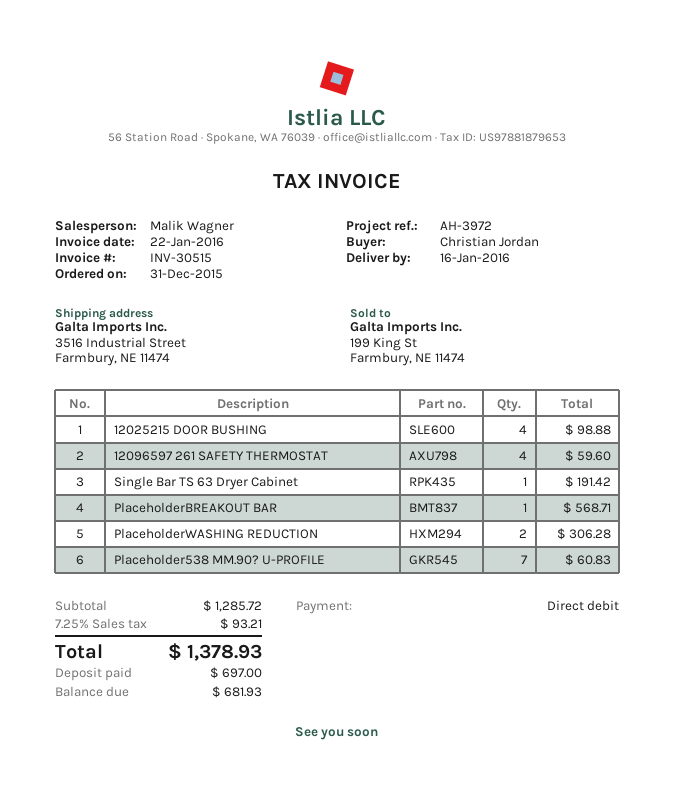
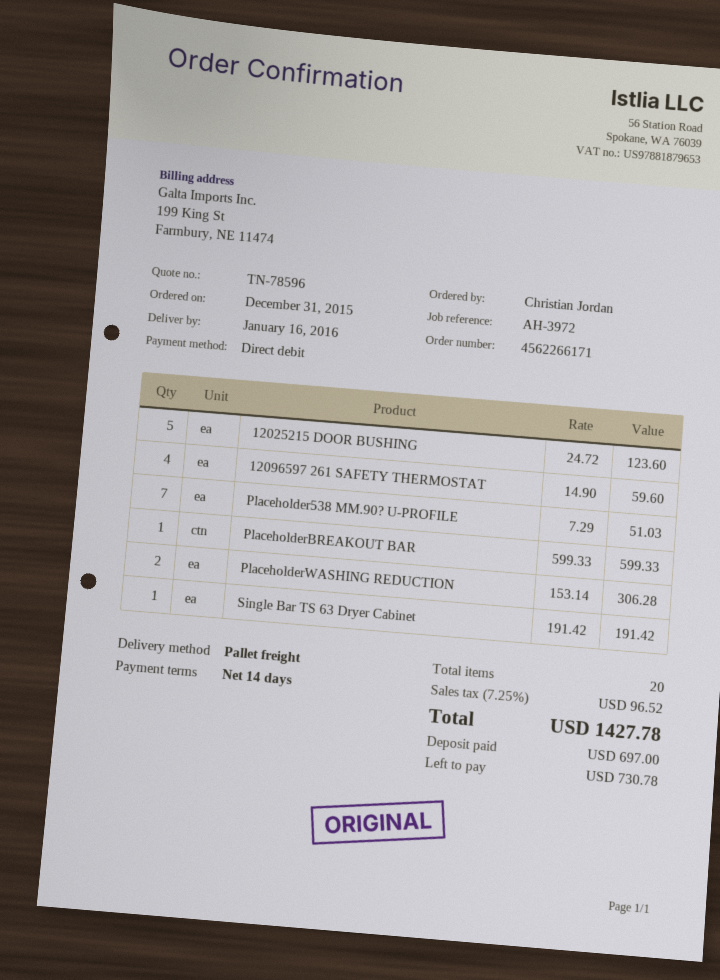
12025215 DOOR BUSHING: 4 for 98.88 -> 5 for 123.60
PlaceholderBREAKOUT BAR: 1 for 568.71 -> 1 for 599.33
Placeholder538 MM.90? U-PROFILE: 7 for 60.83 -> 7 for 51.03
tax: 7.25% = 93.21 -> 7.25% = 96.52
total: 1378.93 -> 1427.78
balance: 681.93 -> 730.78

